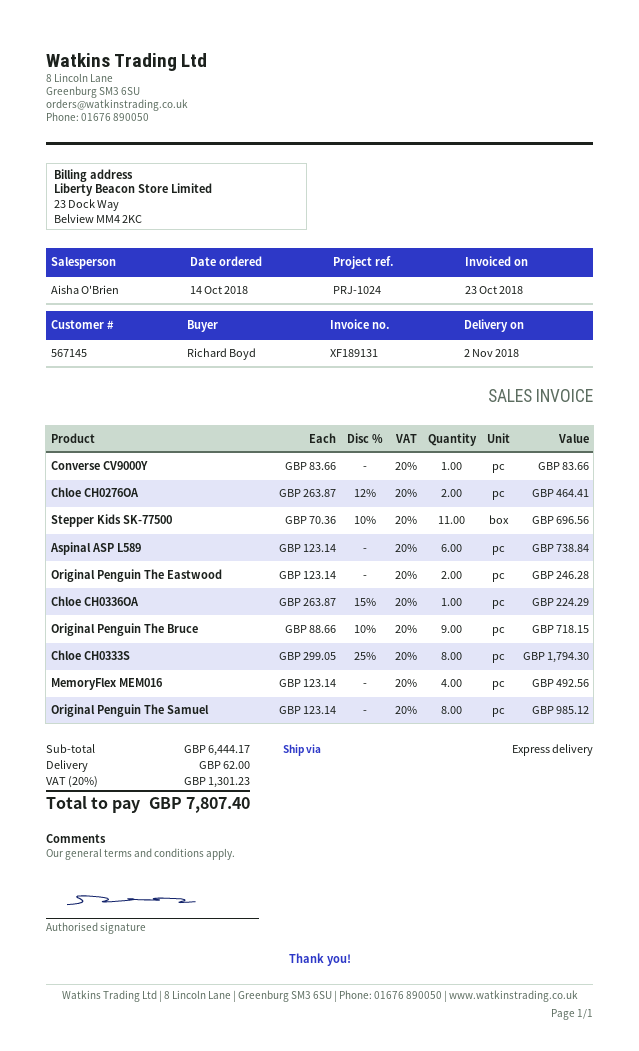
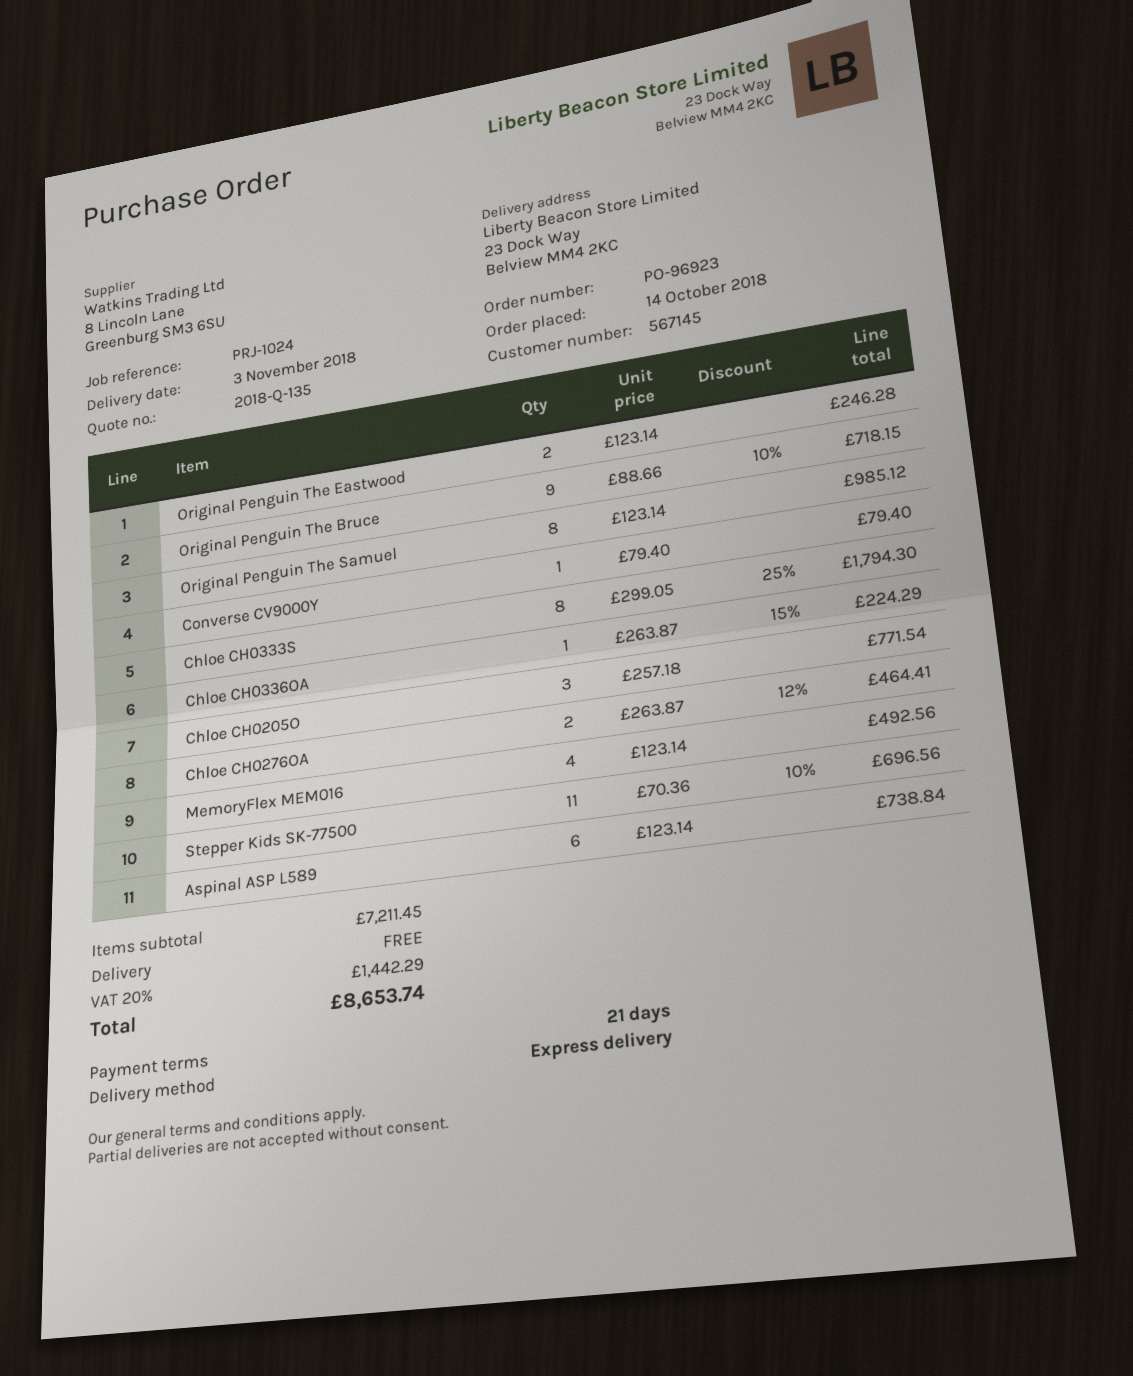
delivery date: 2018-11-02 -> 2018-11-03
Converse CV9000Y: 1 x 83.66 = 83.66 -> 1 x 79.40 = 79.40
Chloe CH0205O: none -> 3 x 257.18 = 771.54
subtotal: 6444.17 -> 7211.45
shipping: 62.00 -> 0.00
tax: 20% = 1301.23 -> 20% = 1442.29
total: 7807.40 -> 8653.74

